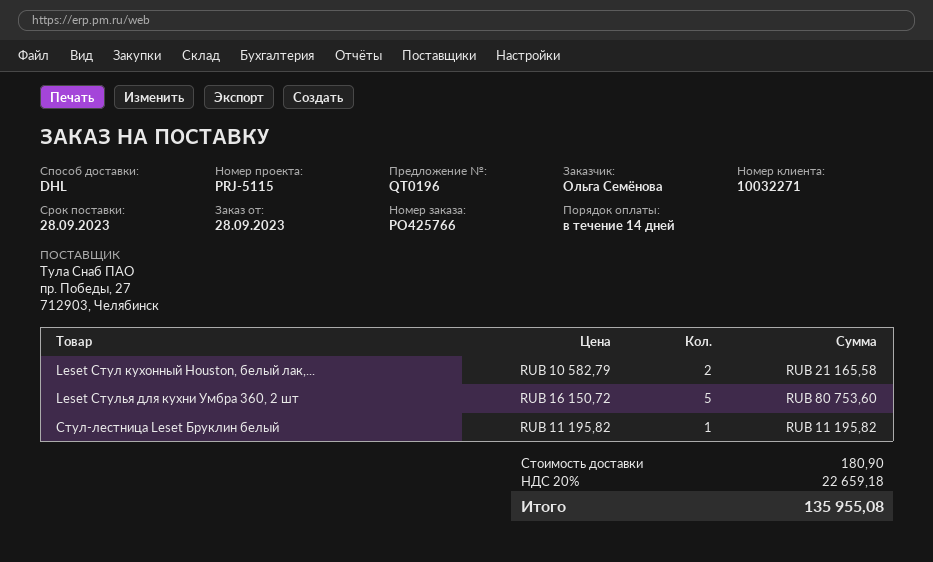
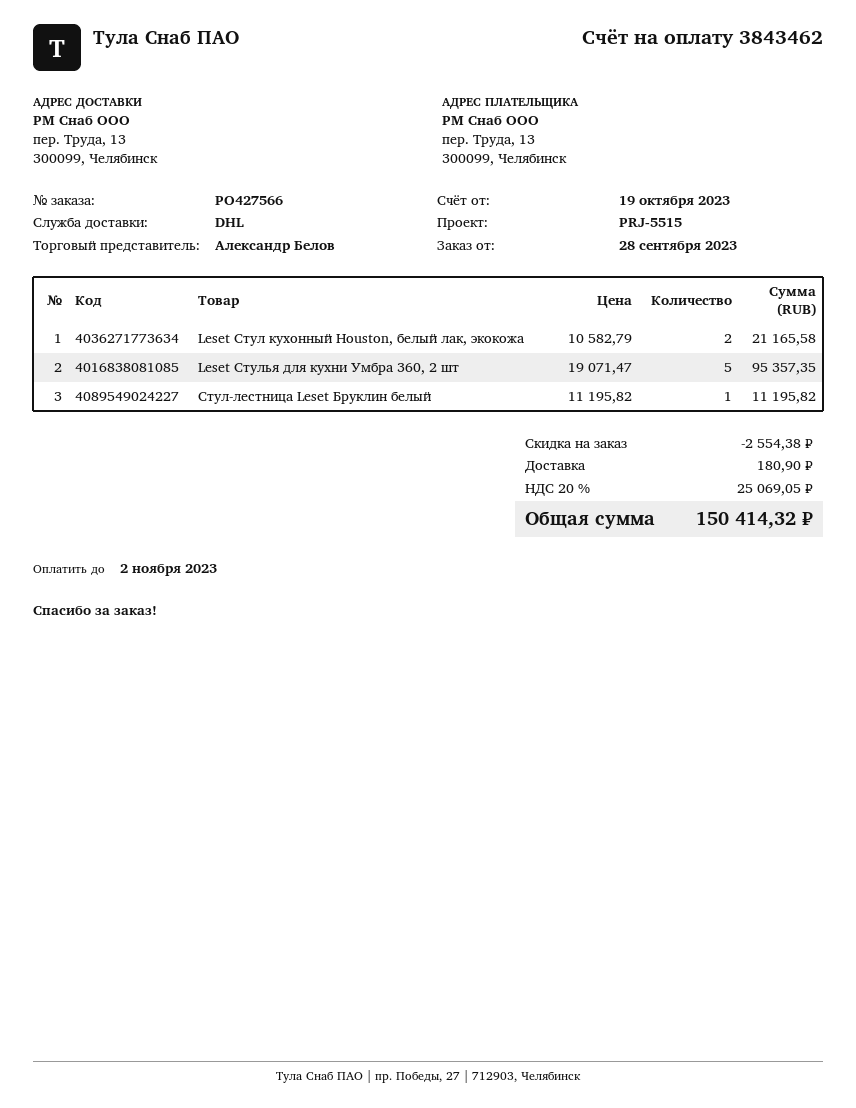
order number: PO425766 -> PO427566
reference: PRJ-5115 -> PRJ-5515
Leset Стулья для кухни Умбра 360, 2 шт: 5 x 16150.72 = 80753.60 -> 5 x 19071.47 = 95357.35
discount: none -> 2554.38
tax: 20% = 22659.18 -> 20% = 25069.05
total: 135955.08 -> 150414.32

